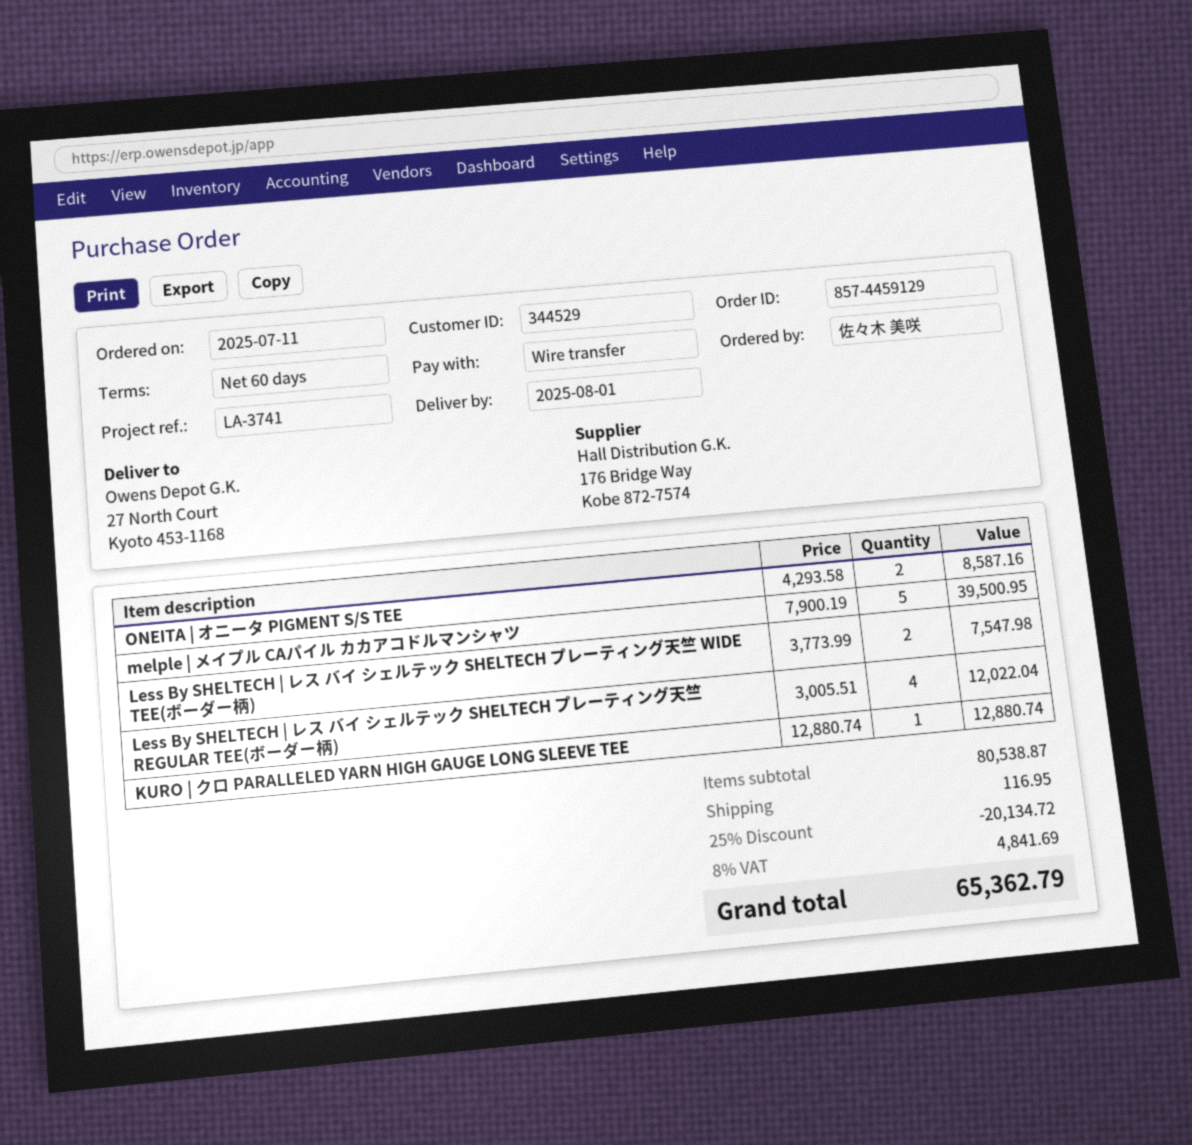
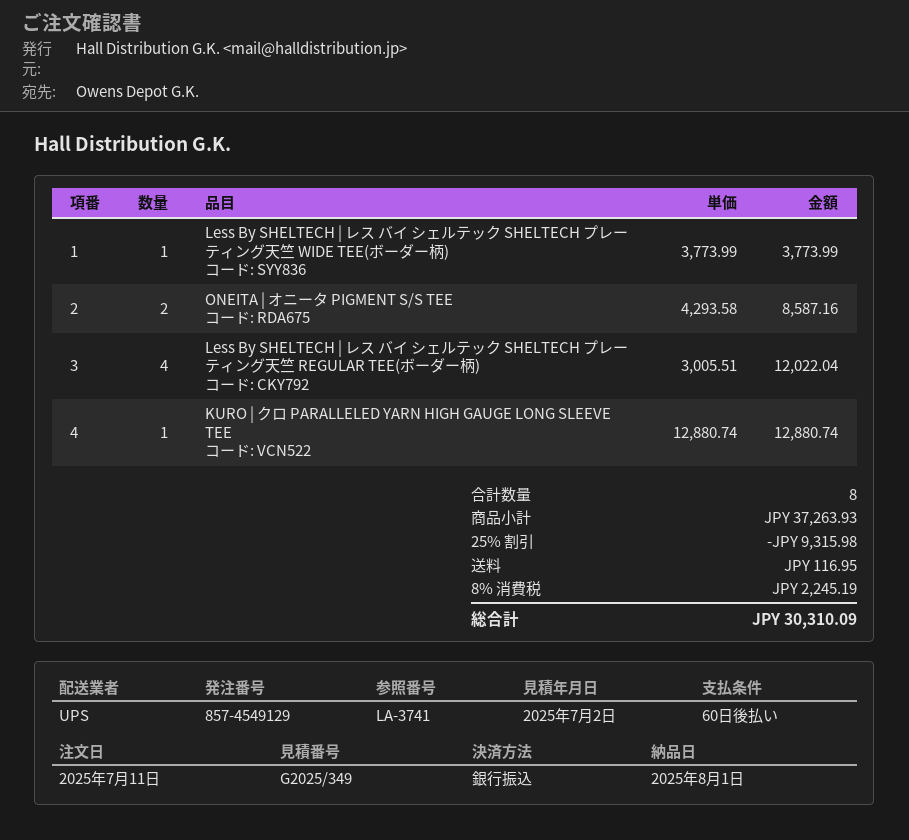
order number: 857-4459129 -> 857-4549129
melple | メイプル CAパイル カカアコドルマンシャツ: 5 x 7900.19 = 39500.95 -> none
Less By SHELTECH | レス バイ シェルテック SHELTECH プレーティング天竺 WIDE TEE(ボーダー柄): 2 x 3773.99 = 7547.98 -> 1 x 3773.99 = 3773.99
subtotal: 80538.87 -> 37263.93
discount: 25% = 20134.72 -> 25% = 9315.98
tax: 8% = 4841.69 -> 8% = 2245.19
total: 65362.79 -> 30310.09

